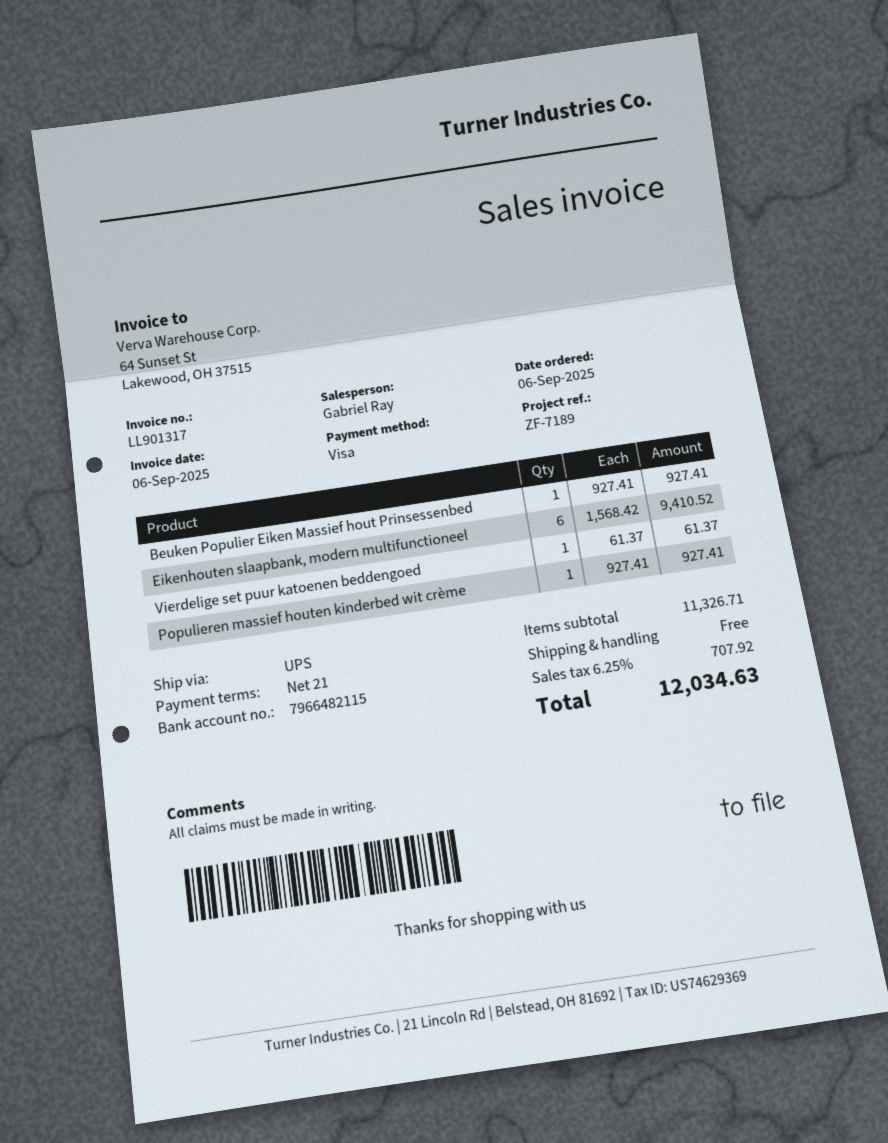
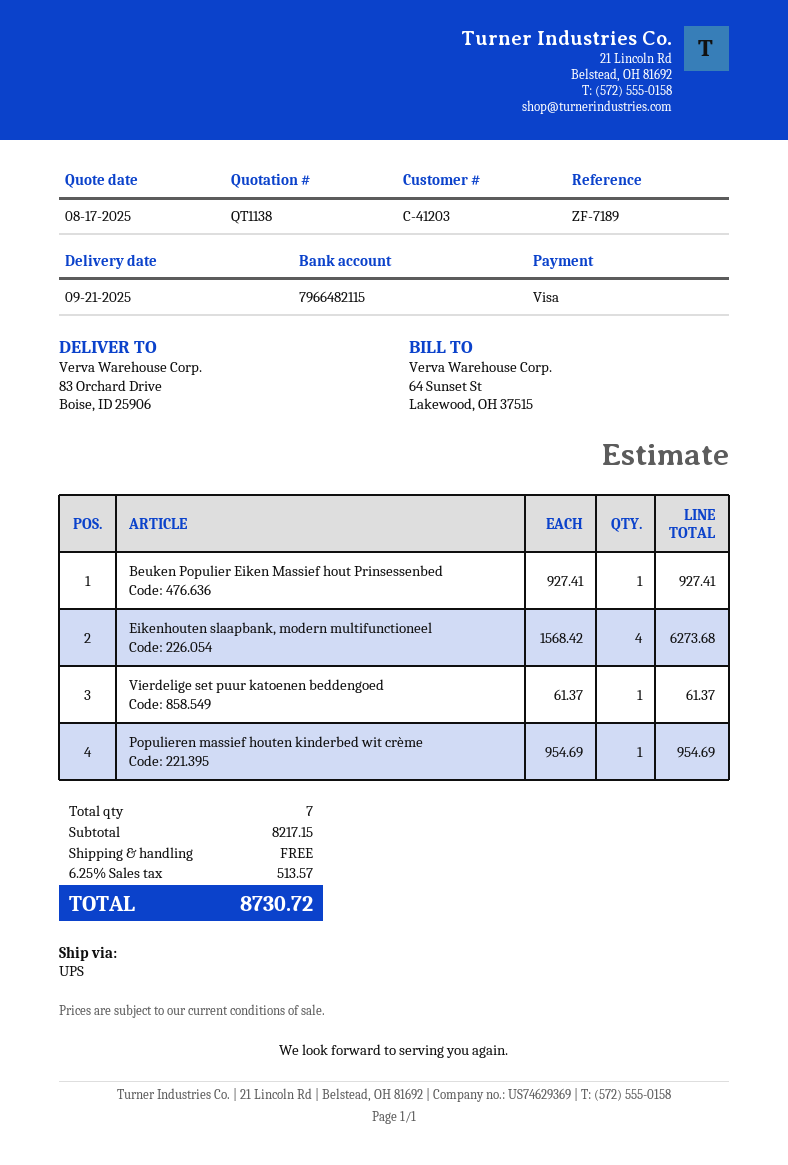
Eikenhouten slaapbank, modern multifunctioneel: 6 x 1568.42 = 9410.52 -> 4 x 1568.42 = 6273.68
Populieren massief houten kinderbed wit crème: 1 x 927.41 = 927.41 -> 1 x 954.69 = 954.69
subtotal: 11326.71 -> 8217.15
tax: 6.25% = 707.92 -> 6.25% = 513.57
total: 12034.63 -> 8730.72

